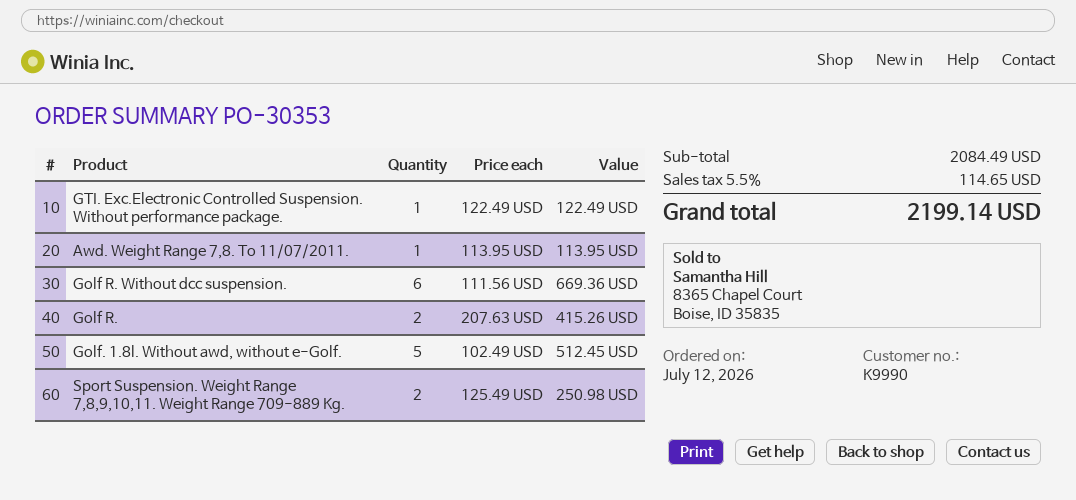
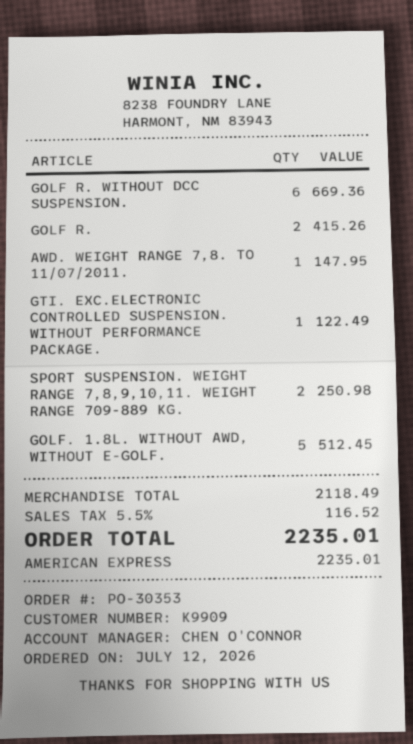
customer number: K9990 -> K9909
Awd. Weight Range 7,8. To 11/07/2011.: 1 for 113.95 -> 1 for 147.95
subtotal: 2084.49 -> 2118.49
tax: 5.5% = 114.65 -> 5.5% = 116.52
total: 2199.14 -> 2235.01

